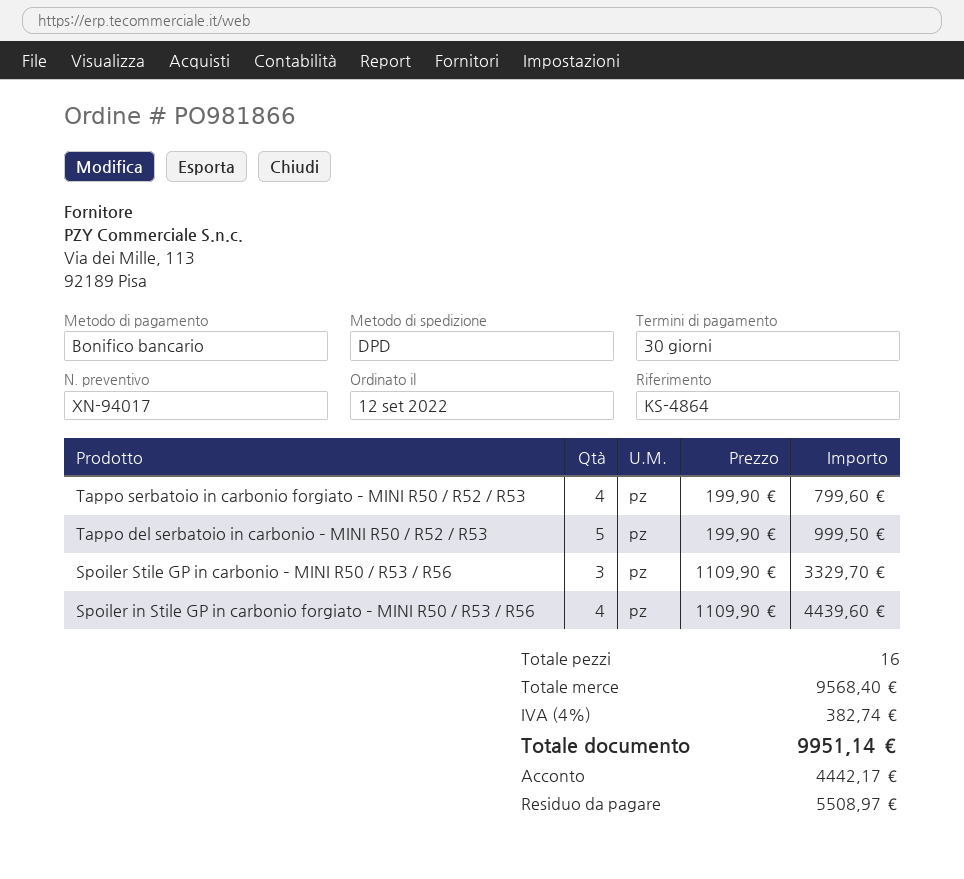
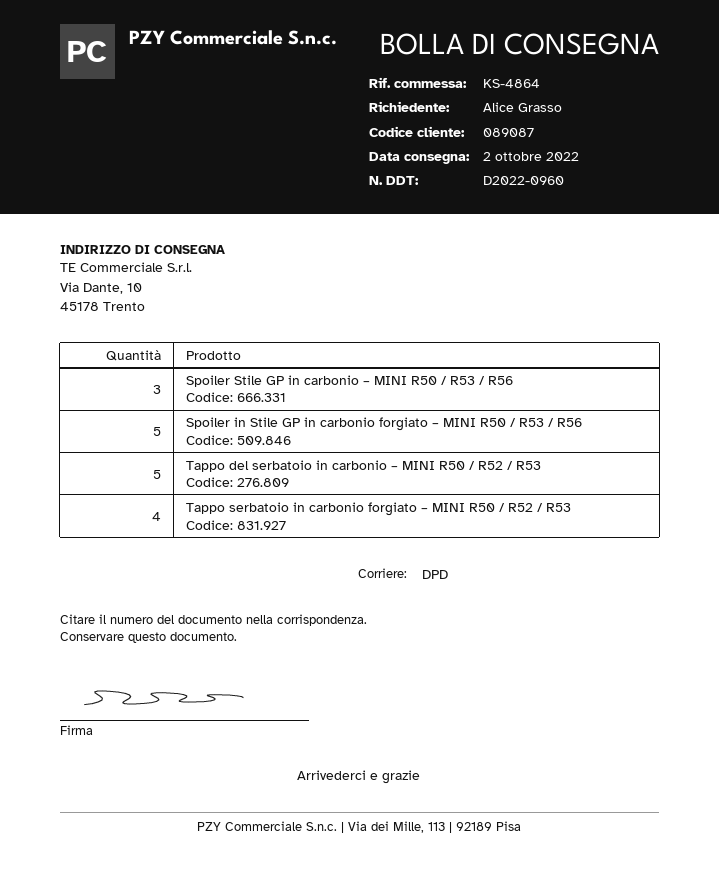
Spoiler in Stile GP in carbonio forgiato – MINI R50 / R53 / R56: 4 -> 5

